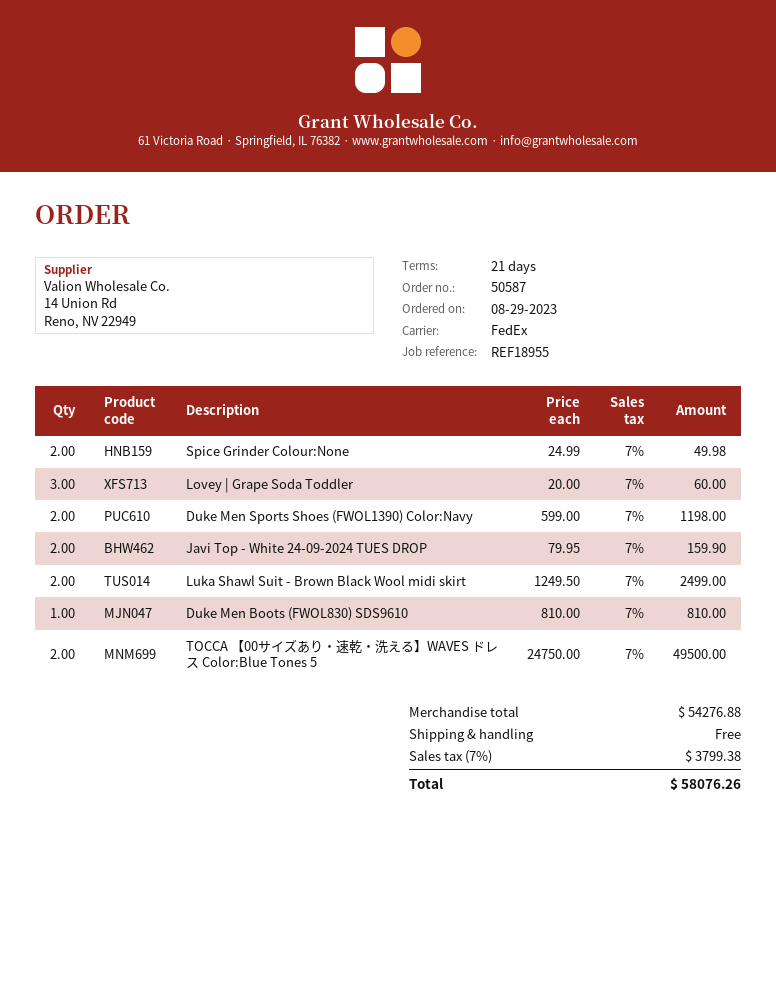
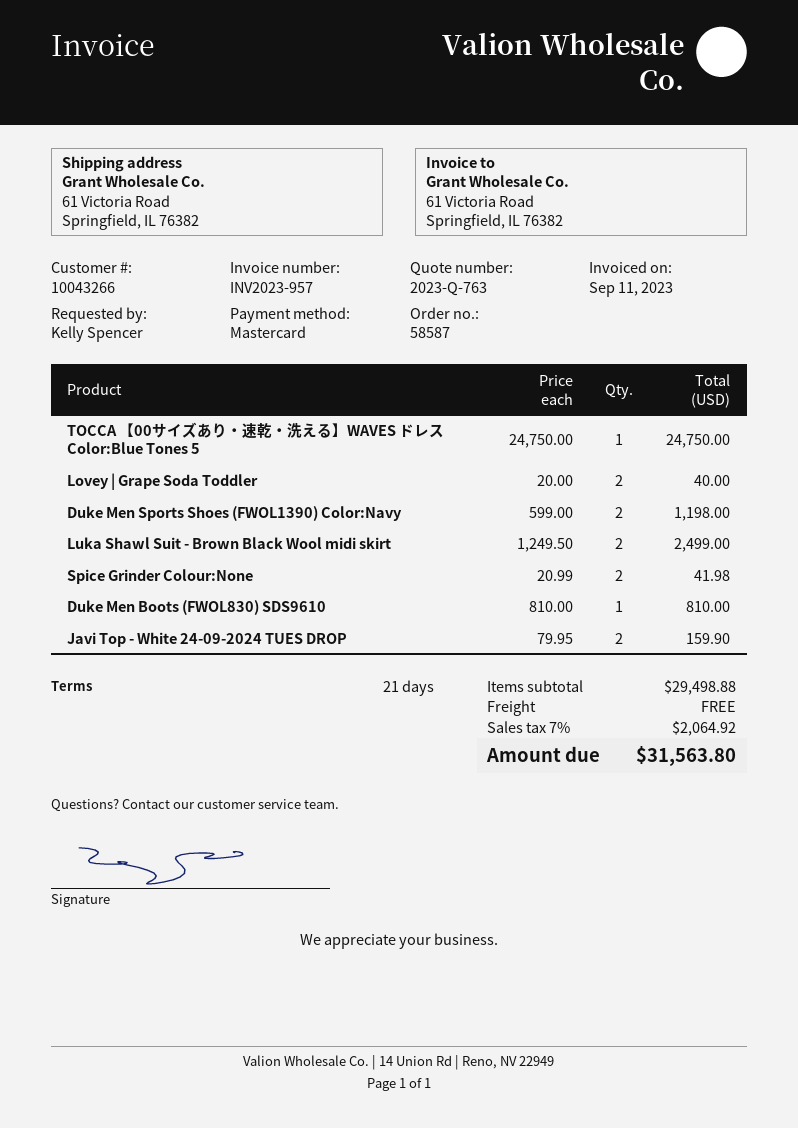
order number: 50587 -> 58587
Spice Grinder Colour:None: 2 x 24.99 = 49.98 -> 2 x 20.99 = 41.98
Lovey | Grape Soda Toddler: 3 x 20.00 = 60.00 -> 2 x 20.00 = 40.00
TOCCA 【00サイズあり・速乾・洗える】WAVES ドレス Color:Blue Tones 5: 2 x 24750.00 = 49500.00 -> 1 x 24750.00 = 24750.00
subtotal: 54276.88 -> 29498.88
tax: 7% = 3799.38 -> 7% = 2064.92
total: 58076.26 -> 31563.80

